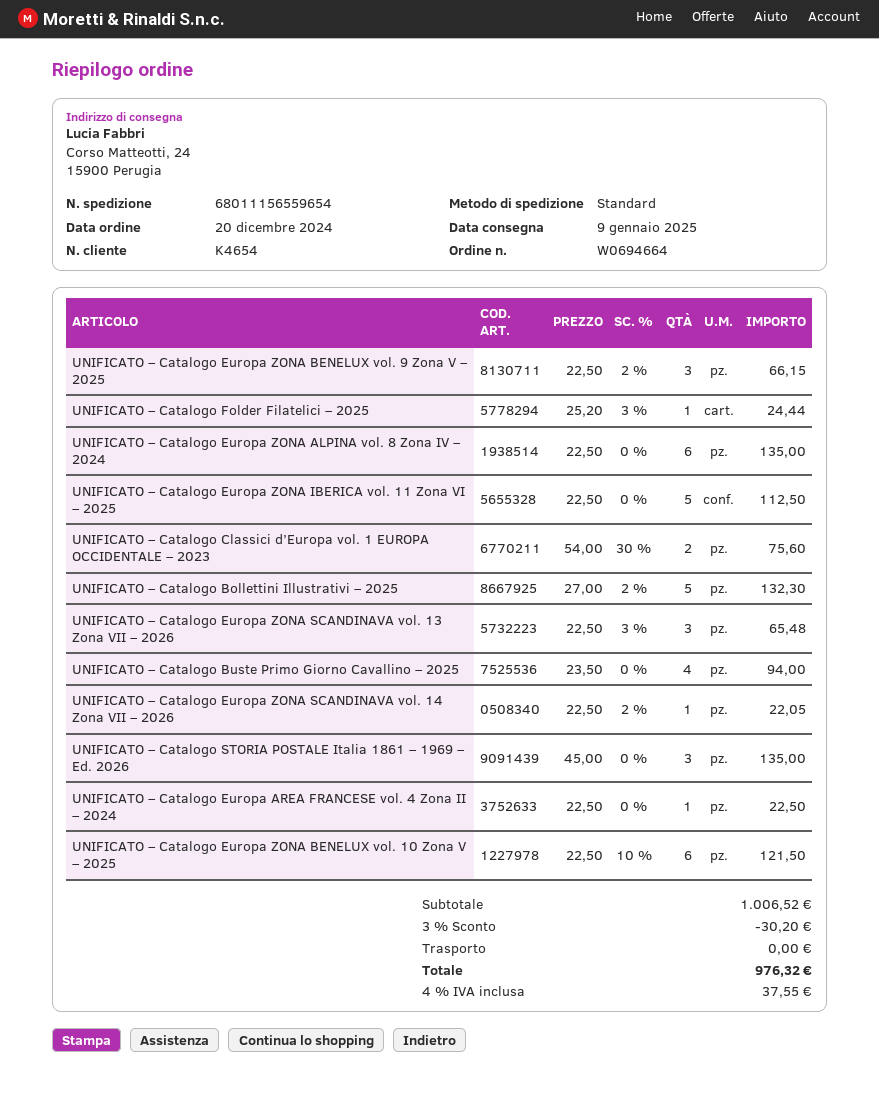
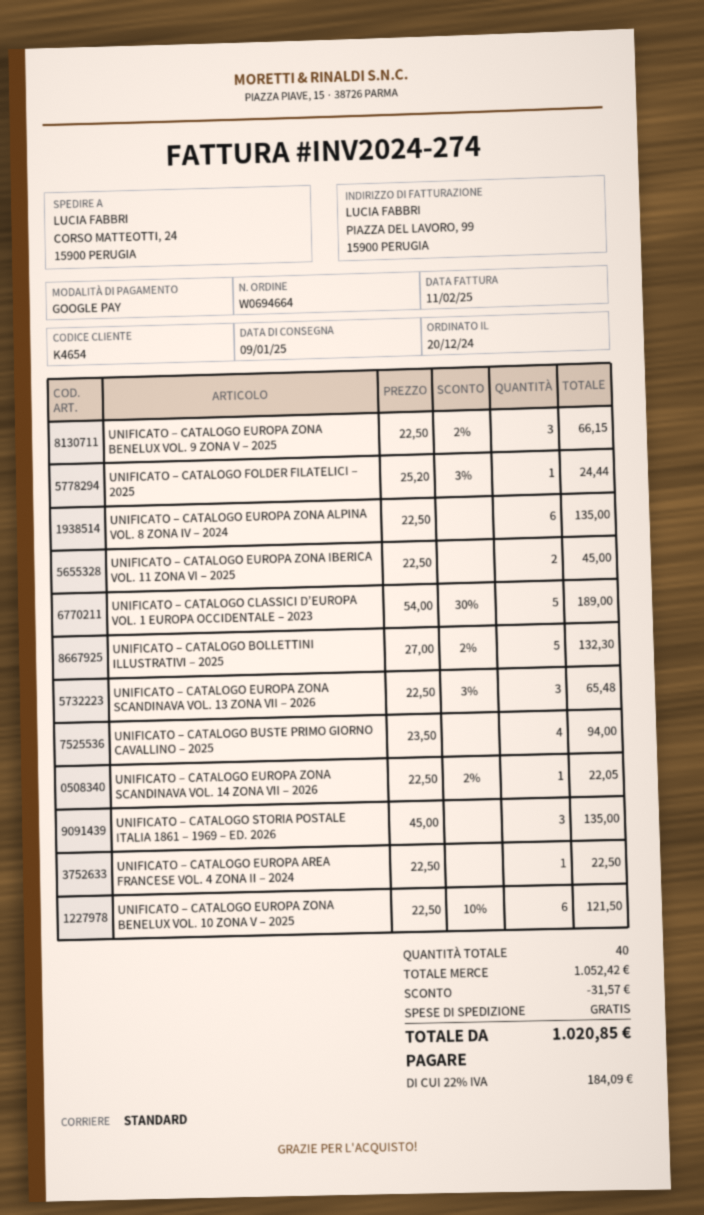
UNIFICATO – Catalogo Europa ZONA IBERICA vol. 11 Zona VI – 2025: 5 x 22.50 = 112.50 -> 2 x 22.50 = 45.00
UNIFICATO – Catalogo Classici d’Europa vol. 1 EUROPA OCCIDENTALE – 2023: 2 x 54.00 - 30% = 75.60 -> 5 x 54.00 - 30% = 189.00
subtotal: 1006.52 -> 1052.42
discount: 30.20 -> 31.57
tax: 4% = 37.55 -> 22% = 184.09
total: 976.32 -> 1020.85

